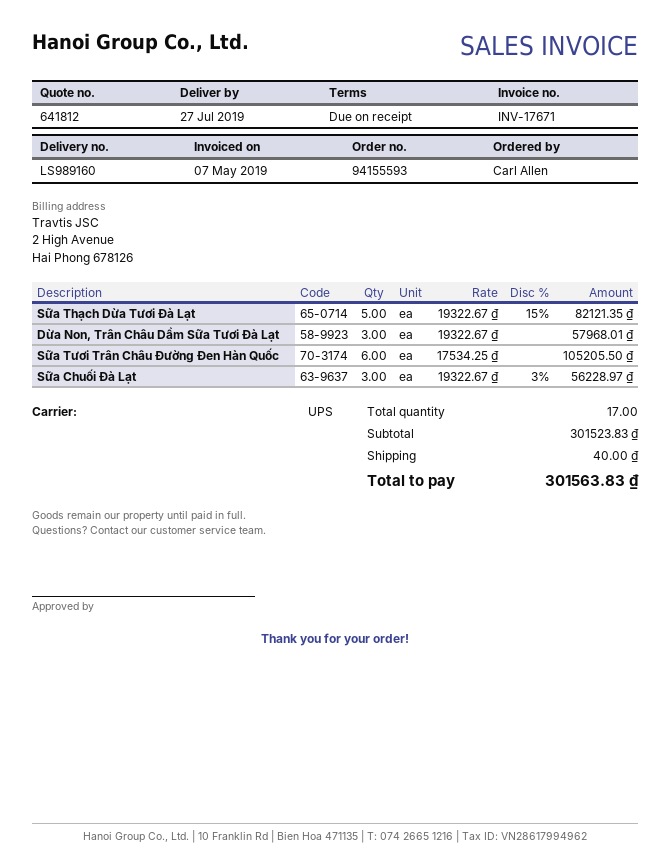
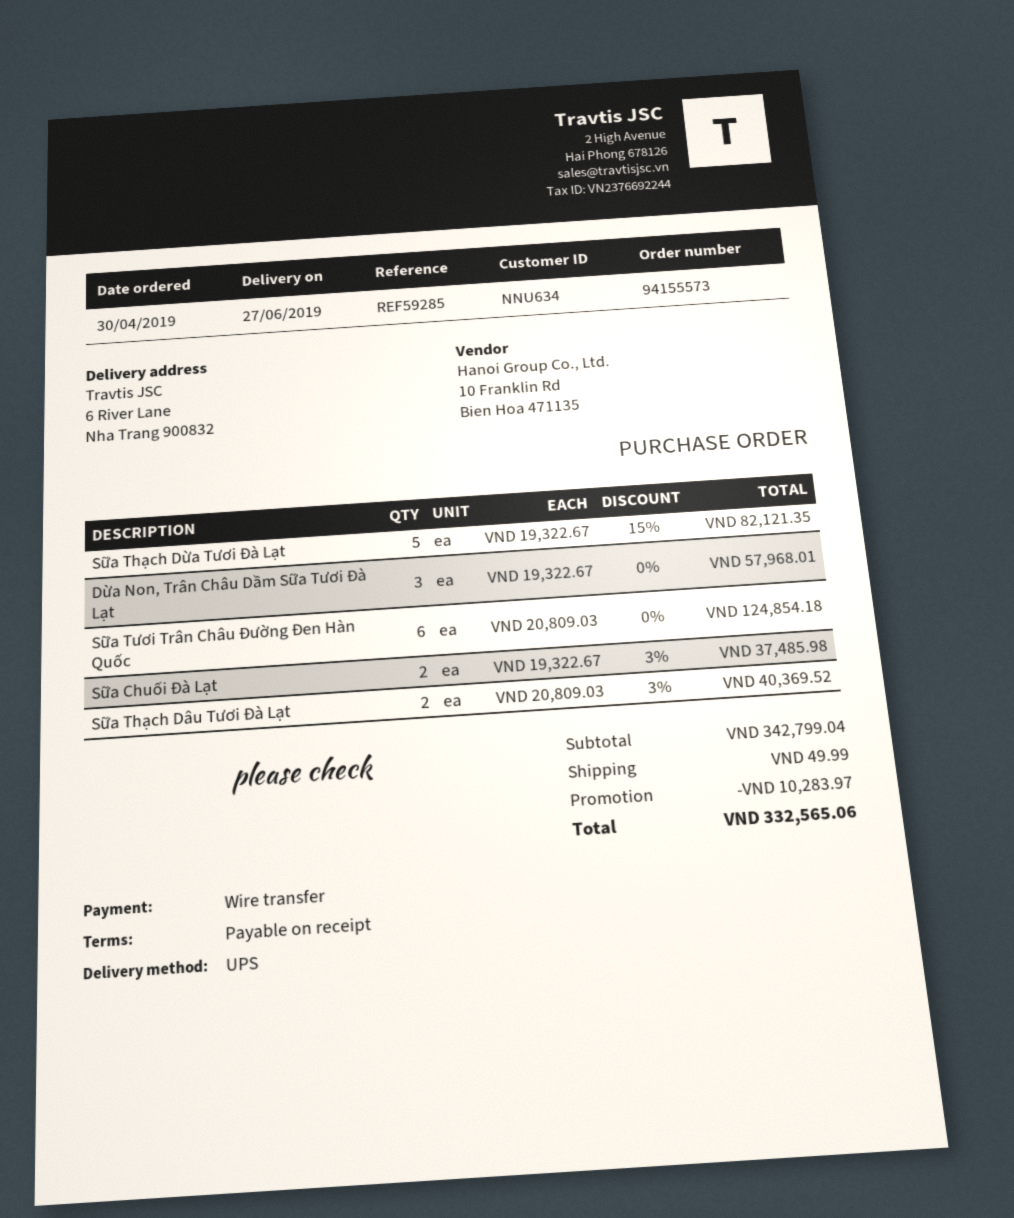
order number: 94155593 -> 94155573
delivery date: 2019-07-27 -> 2019-06-27
Sữa Tươi Trân Châu Đường Đen Hàn Quốc: 6 x 17534.25 = 105205.50 -> 6 x 20809.03 = 124854.18
Sữa Chuối Đà Lạt: 3 x 19322.67 - 3% = 56228.97 -> 2 x 19322.67 - 3% = 37485.98
Sữa Thạch Dâu Tươi Đà Lạt: none -> 2 x 20809.03 - 3% = 40369.52
subtotal: 301523.83 -> 342799.04
discount: none -> 10283.97
shipping: 40.00 -> 49.99
total: 301563.83 -> 332565.06

